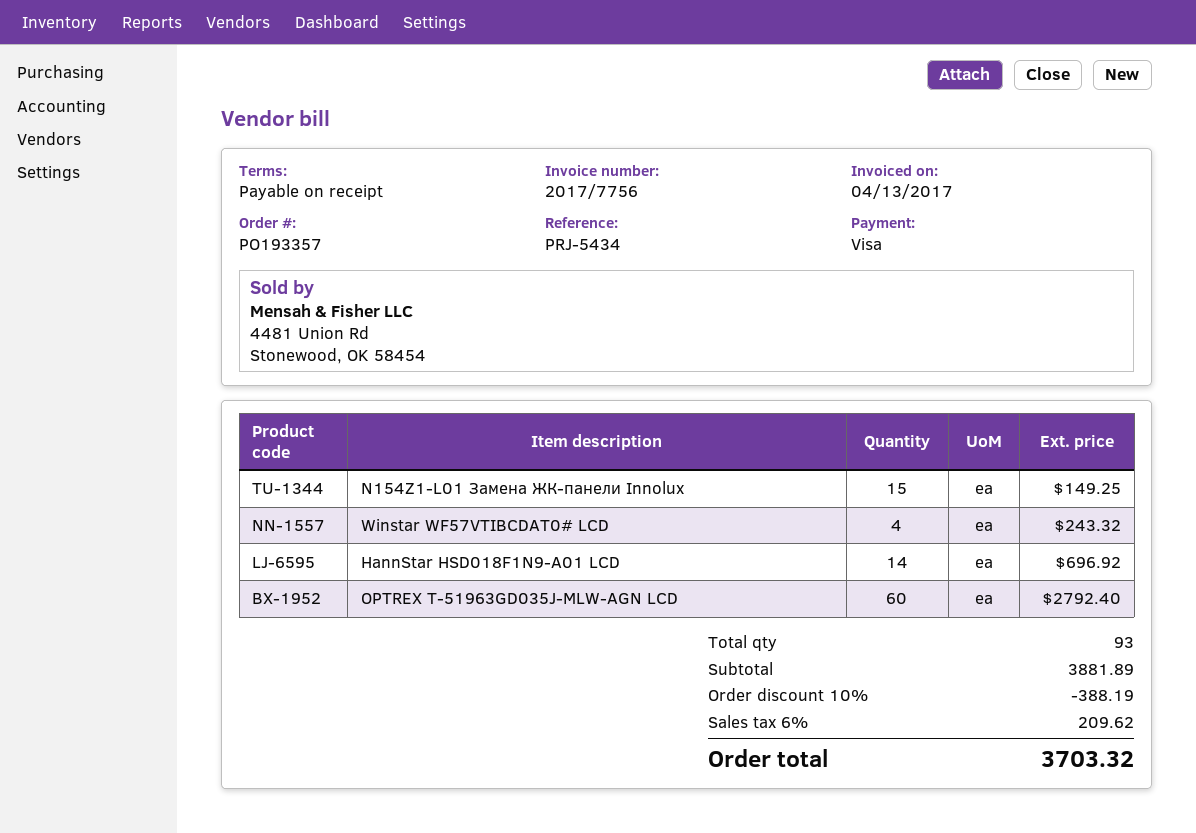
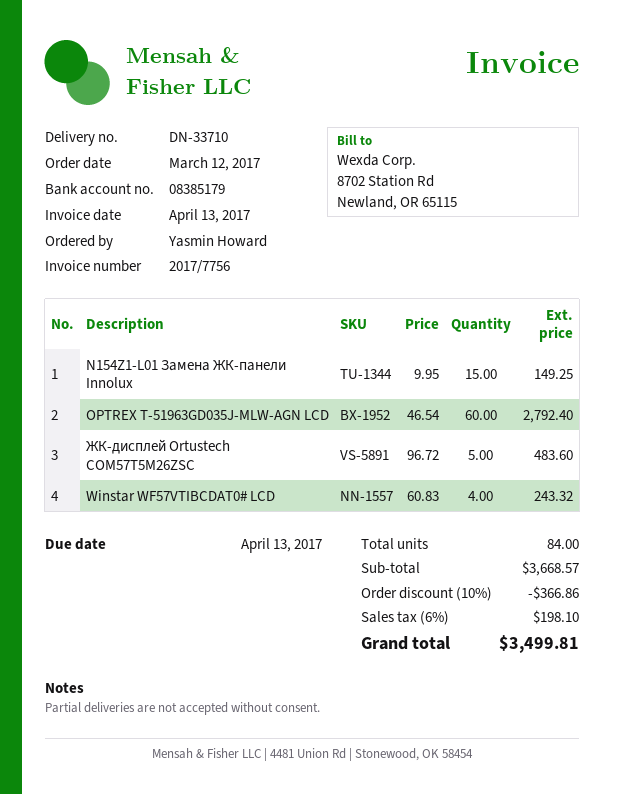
HannStar HSD018F1N9-A01 LCD: 14 for 696.92 -> none
ЖК-дисплей Ortustech COM57T5M26ZSC: none -> 5 for 483.60
total quantity: 93 -> 84
subtotal: 3881.89 -> 3668.57
discount: 10% = 388.19 -> 10% = 366.86
tax: 6% = 209.62 -> 6% = 198.10
total: 3703.32 -> 3499.81

